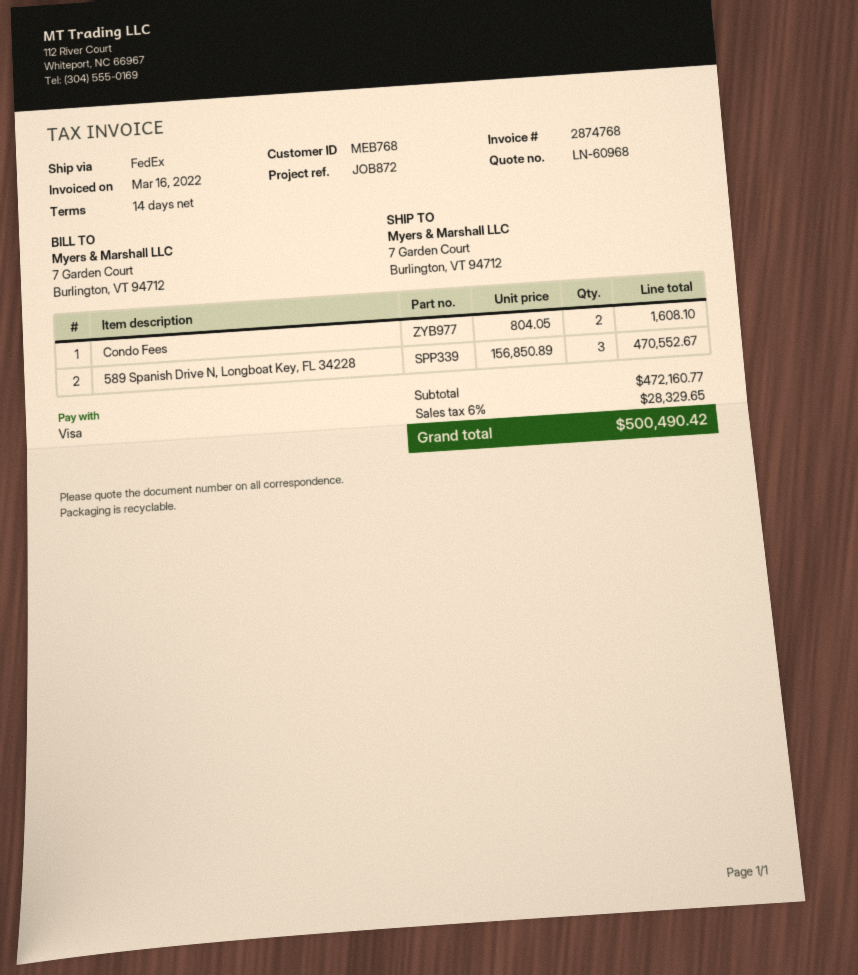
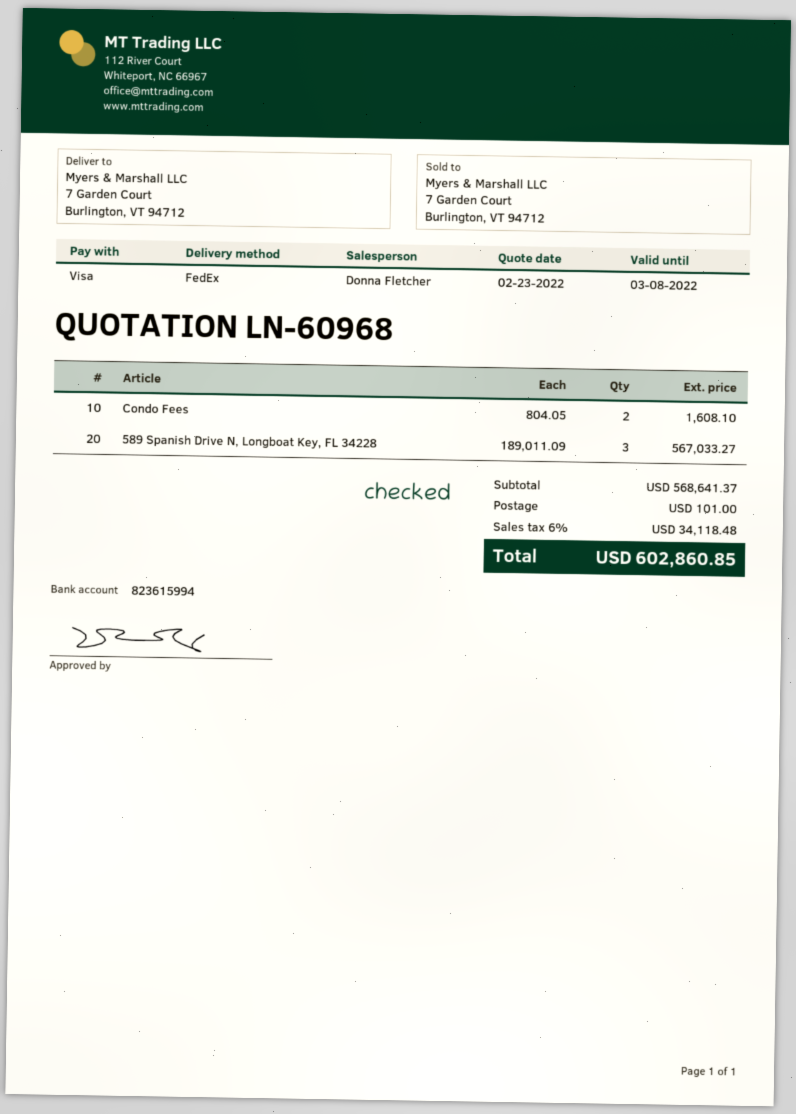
589 Spanish Drive N, Longboat Key, FL 34228: 3 x 156850.89 = 470552.67 -> 3 x 189011.09 = 567033.27
subtotal: 472160.77 -> 568641.37
shipping: none -> 101.00
tax: 6% = 28329.65 -> 6% = 34118.48
total: 500490.42 -> 602860.85

